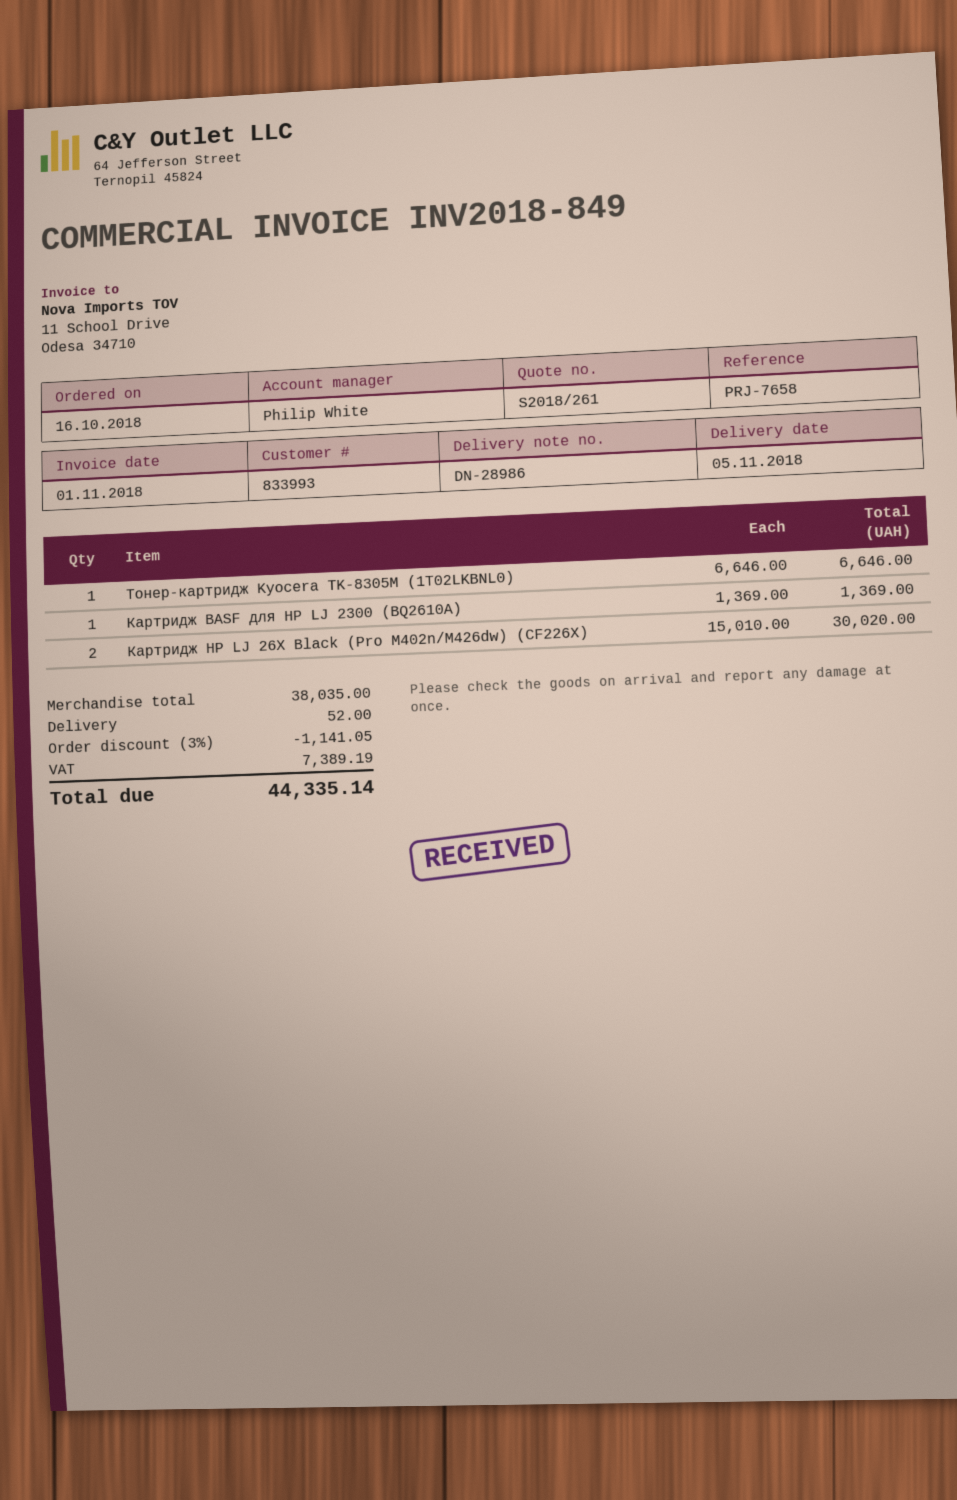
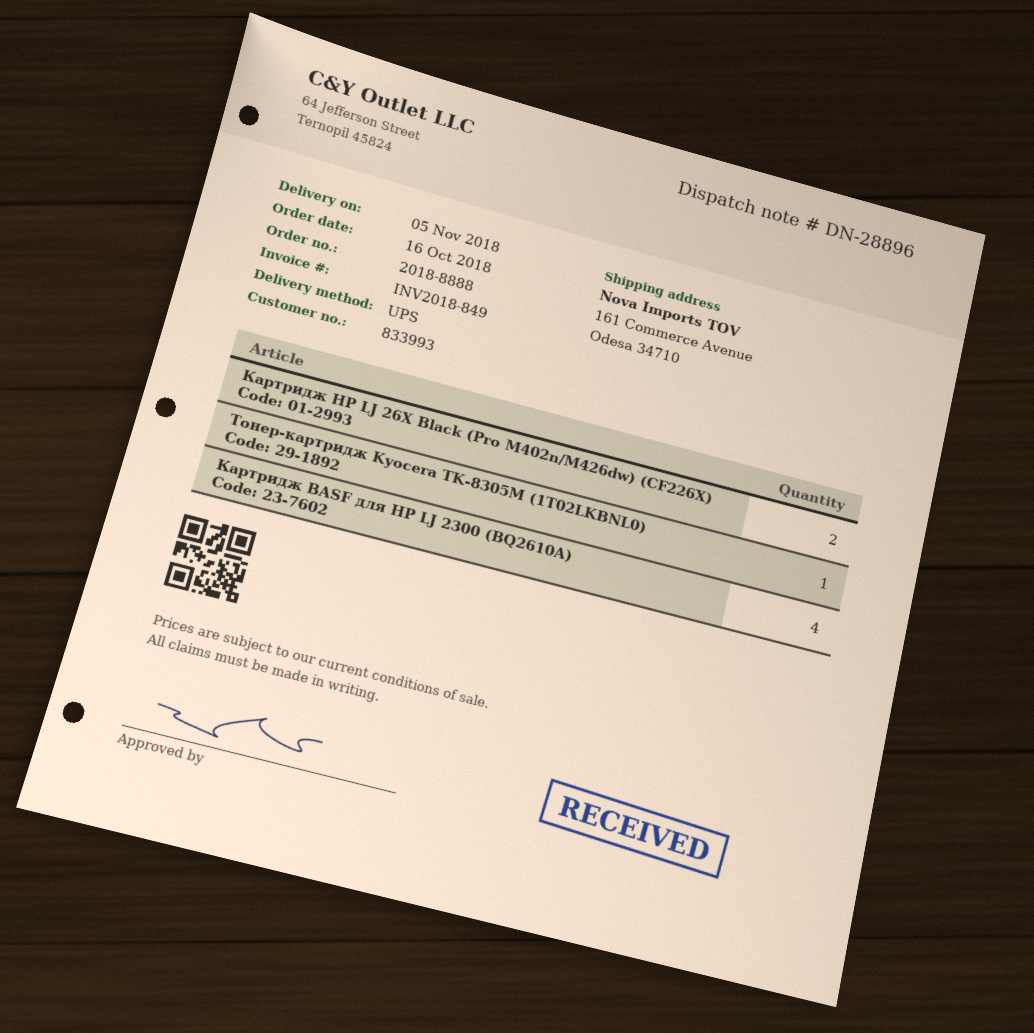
delivery note number: DN-28986 -> DN-28896
Картридж BASF для HP LJ 2300 (BQ2610A): 1 -> 4

